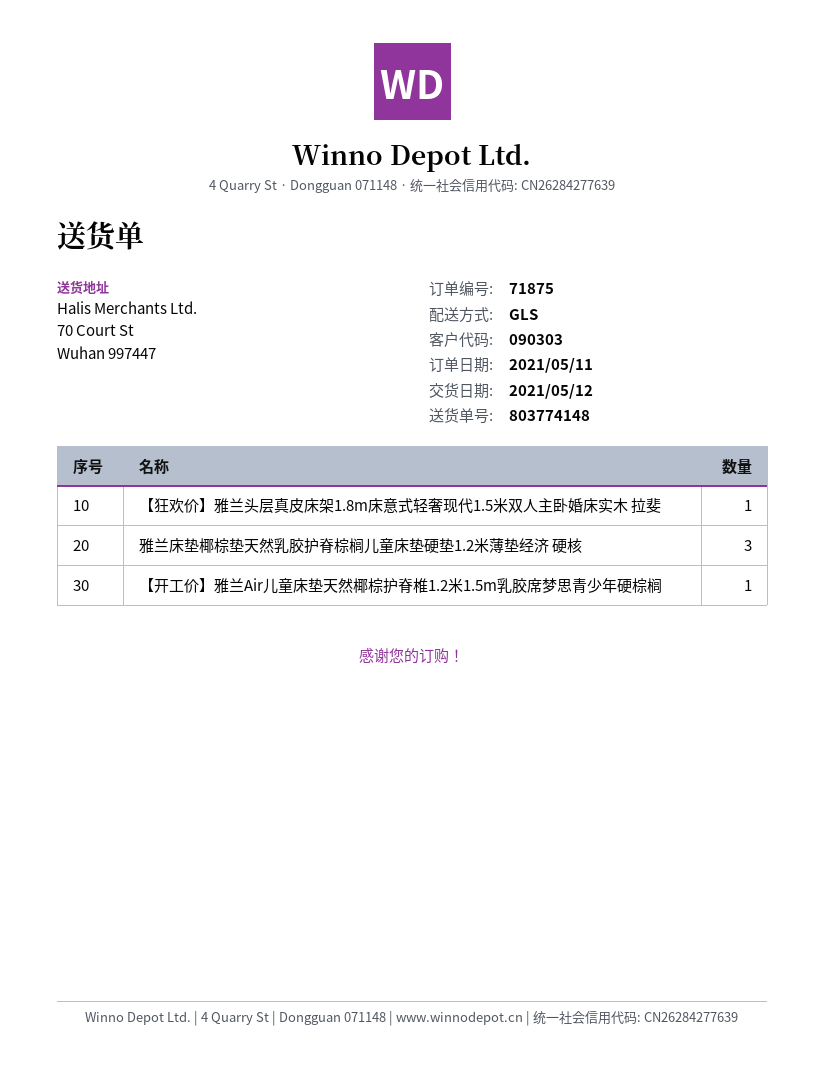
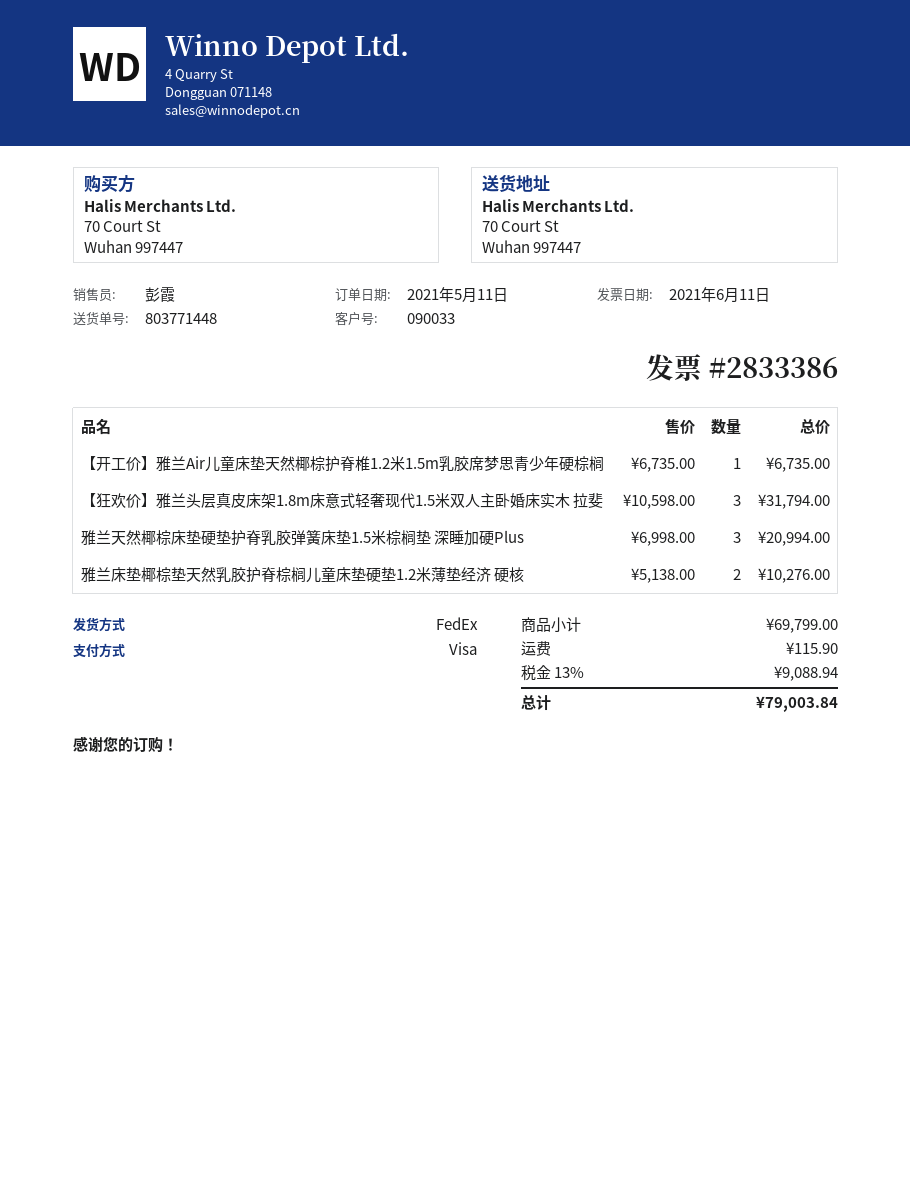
delivery note number: 803774148 -> 803771448
customer number: 090303 -> 090033
shipping method: GLS -> FedEx
【狂欢价】雅兰头层真皮床架1.8m床意式轻奢现代1.5米双人主卧婚床实木 拉斐: 1 -> 3
雅兰床垫椰棕垫天然乳胶护脊棕榈儿童床垫硬垫1.2米薄垫经济 硬核: 3 -> 2
雅兰天然椰棕床垫硬垫护脊乳胶弹簧床垫1.5米棕榈垫 深睡加硬Plus: none -> 3

